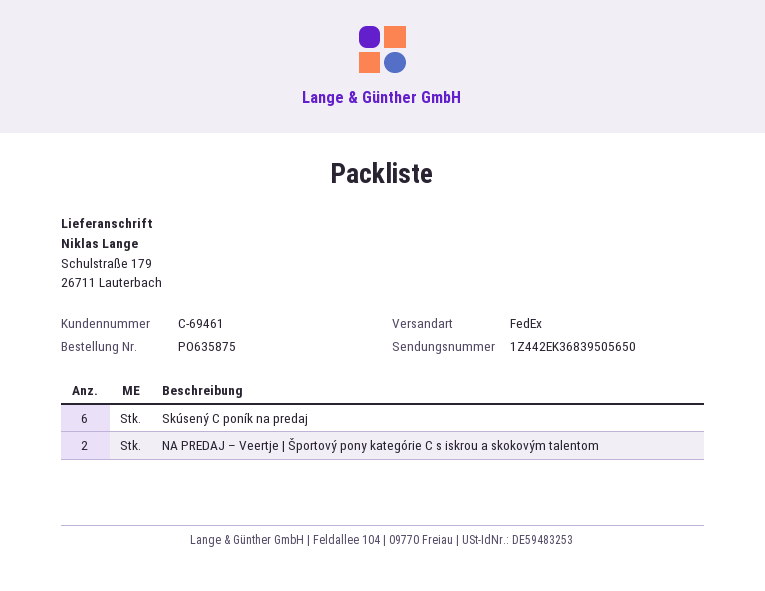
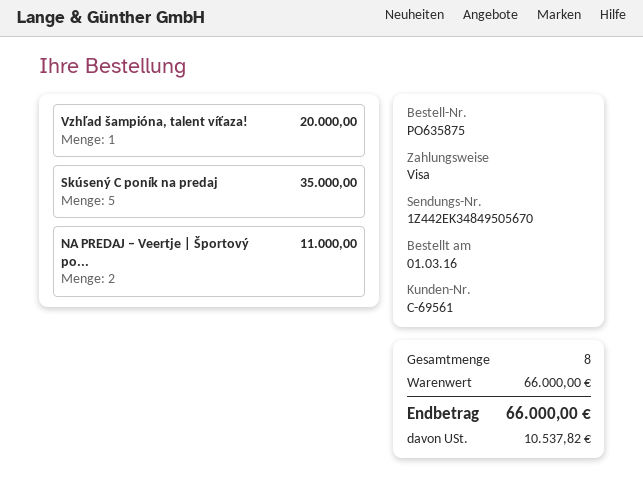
customer number: C-69461 -> C-69561
tracking number: 1Z442EK36839505650 -> 1Z442EK34849505670
Skúsený C poník na predaj: 6 -> 5
Vzhľad šampióna, talent víťaza!: none -> 1

